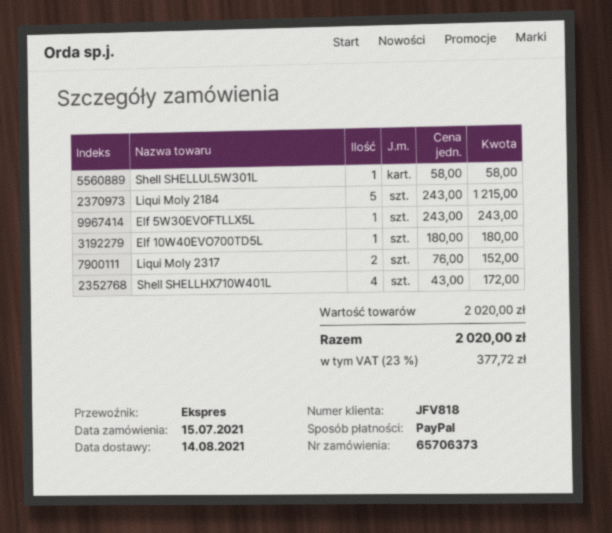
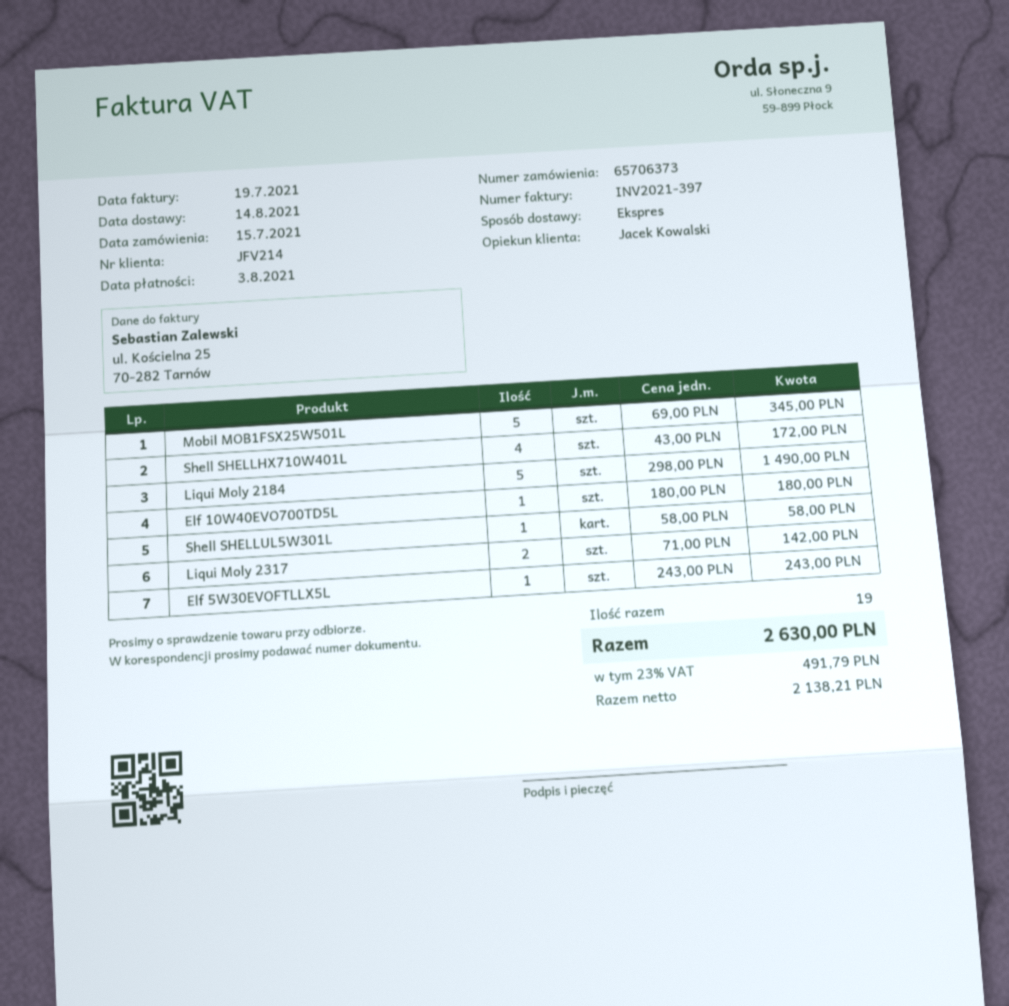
customer number: JFV818 -> JFV214
Liqui Moly 2184: 5 x 243.00 = 1215.00 -> 5 x 298.00 = 1490.00
Liqui Moly 2317: 2 x 76.00 = 152.00 -> 2 x 71.00 = 142.00
Mobil MOB1FSX25W501L: none -> 5 x 69.00 = 345.00
tax: 23% = 377.72 -> 23% = 491.79
total: 2020.00 -> 2630.00

